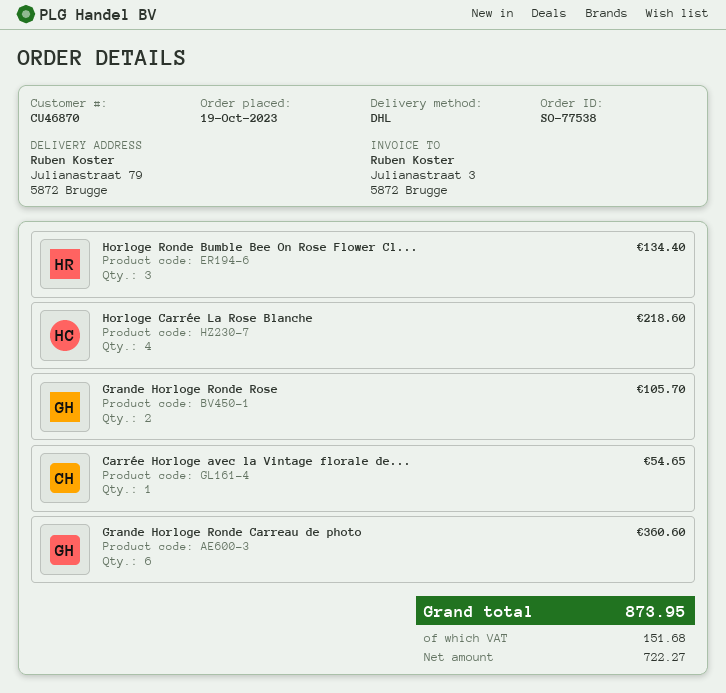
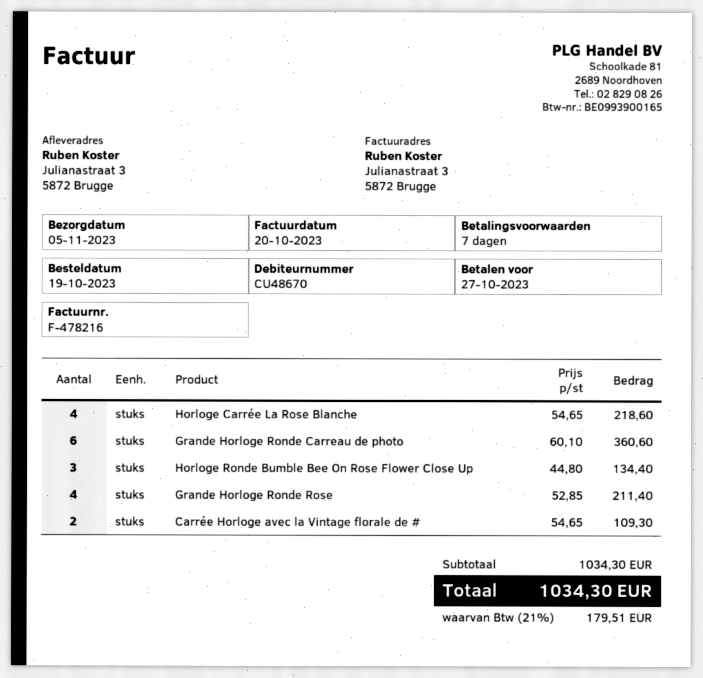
customer number: CU46870 -> CU48670
ship to: Julianastraat 79, 5872 Brugge -> Julianastraat 3, 5872 Brugge
Grande Horloge Ronde Rose: 2 for 105.70 -> 4 for 211.40
Carrée Horloge avec la Vintage florale de...: 1 for 54.65 -> 2 for 109.30
tax: 151.68 -> 179.51
total: 873.95 -> 1034.30

